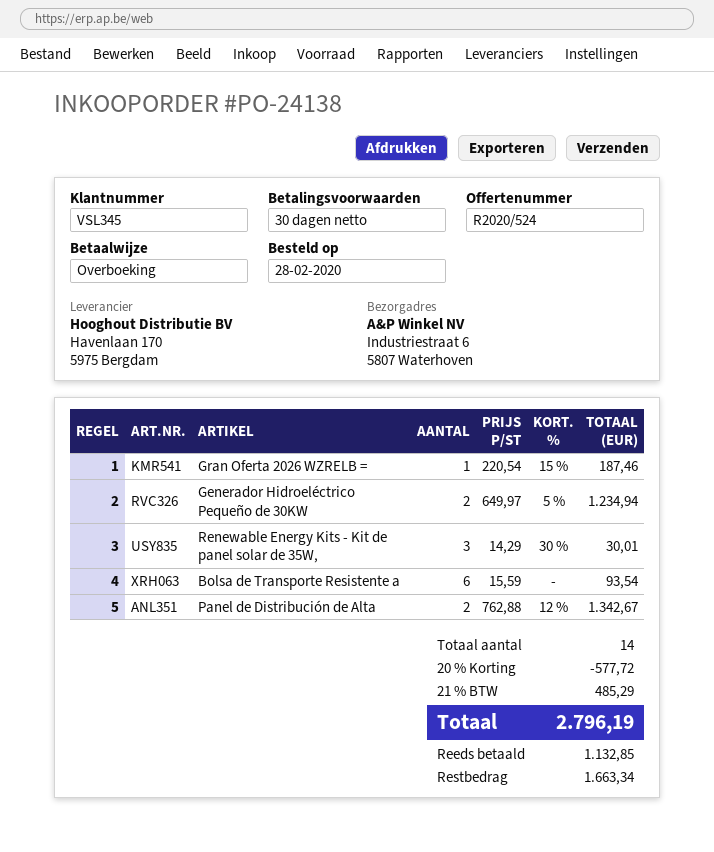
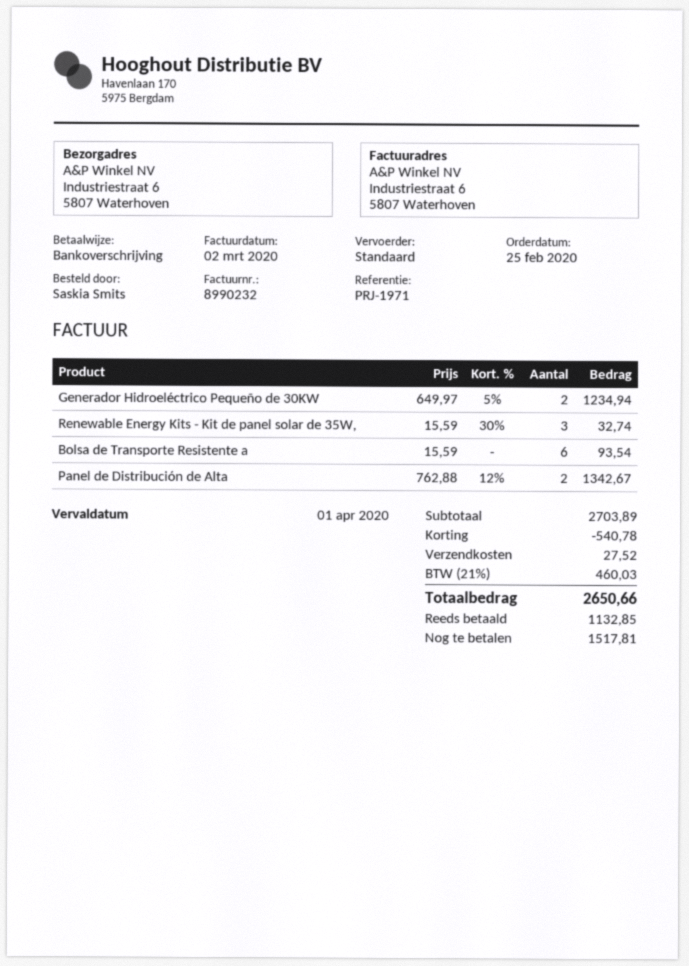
order date: 2020-02-28 -> 2020-02-25
Gran Oferta 2026 WZRELB =: 1 x 220.54 - 15% = 187.46 -> none
Renewable Energy Kits - Kit de panel solar de 35W,: 3 x 14.29 - 30% = 30.01 -> 3 x 15.59 - 30% = 32.74
discount: 577.72 -> 540.78
shipping: none -> 27.52
tax: 21% = 485.29 -> 21% = 460.03
total: 2796.19 -> 2650.66
balance: 1663.34 -> 1517.81

